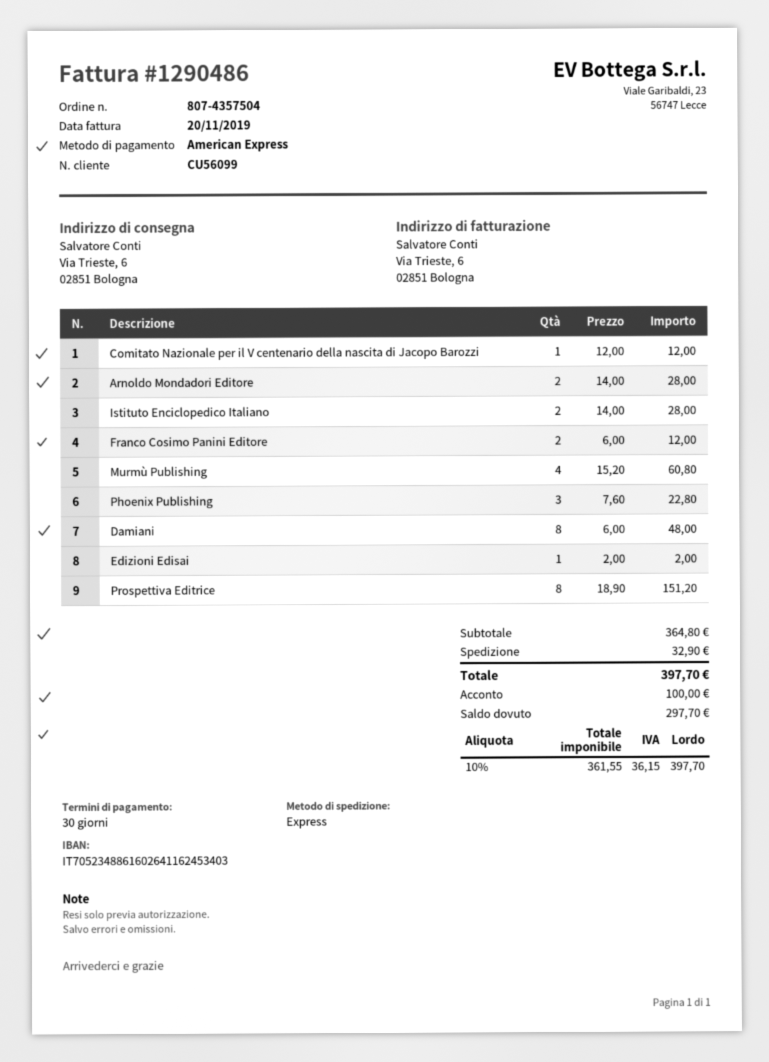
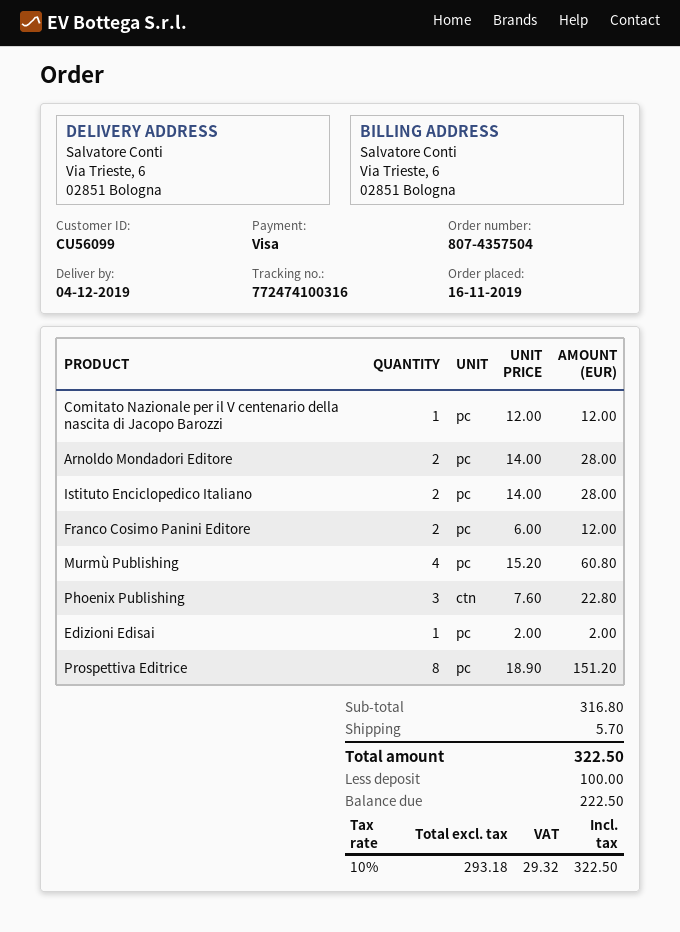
payment method: American Express -> Visa
Damiani: 8 x 6.00 = 48.00 -> none
subtotal: 364.80 -> 316.80
shipping: 32.90 -> 5.70
net: 361.55 -> 293.18
tax: 10% = 36.15 -> 10% = 29.32
total: 397.70 -> 322.50
balance: 297.70 -> 222.50

